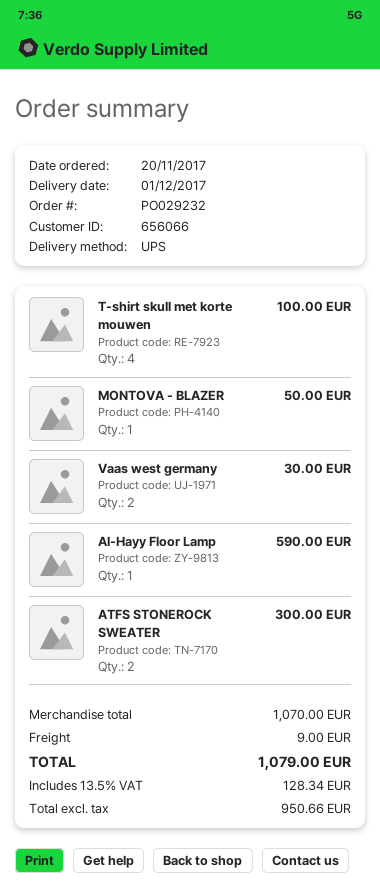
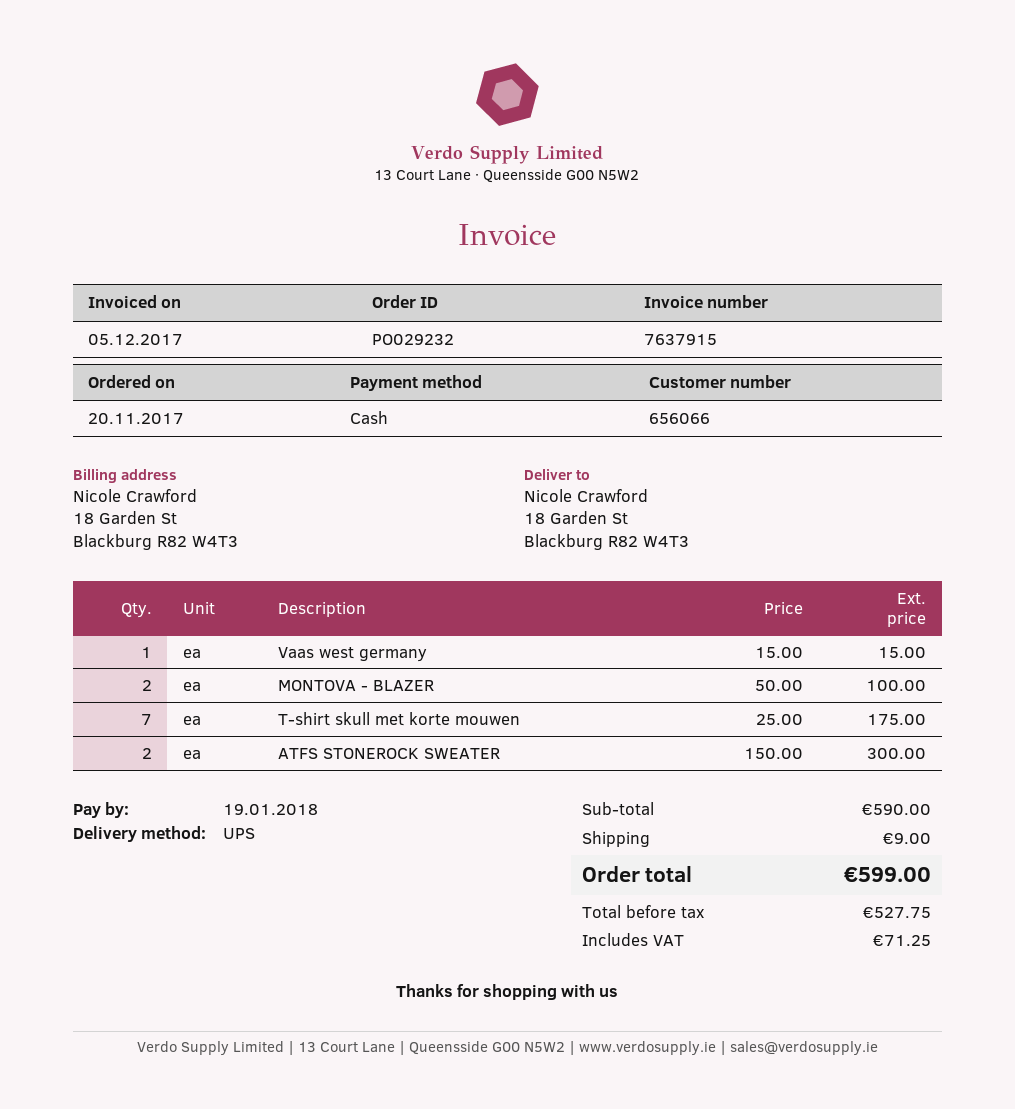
T-shirt skull met korte mouwen: 4 for 100.00 -> 7 for 175.00
MONTOVA - BLAZER: 1 for 50.00 -> 2 for 100.00
Vaas west germany: 2 for 30.00 -> 1 for 15.00
Al-Hayy Floor Lamp: 1 for 590.00 -> none
subtotal: 1070.00 -> 590.00
net: 950.66 -> 527.75
tax: 128.34 -> 71.25
total: 1079.00 -> 599.00

